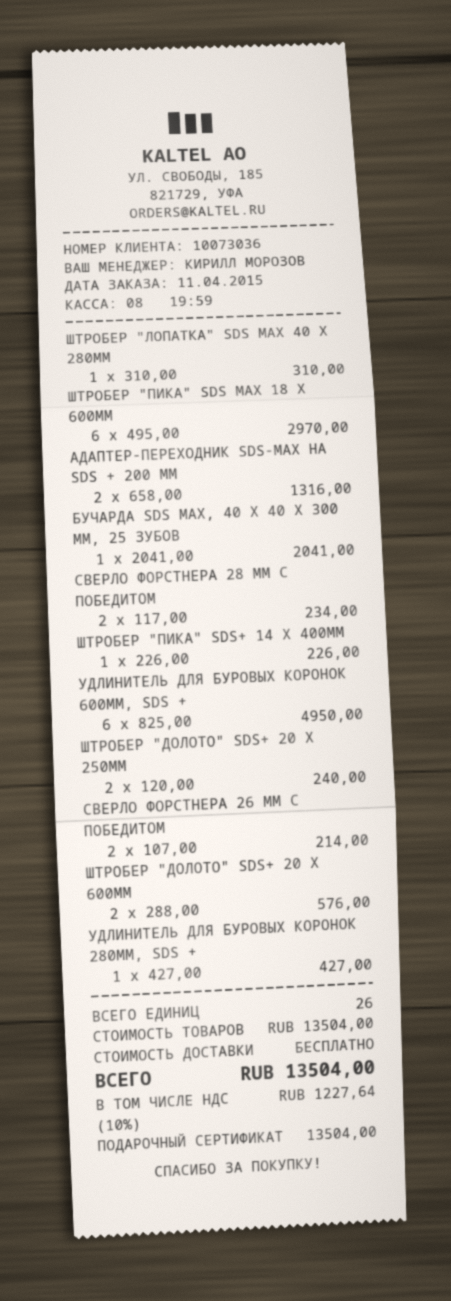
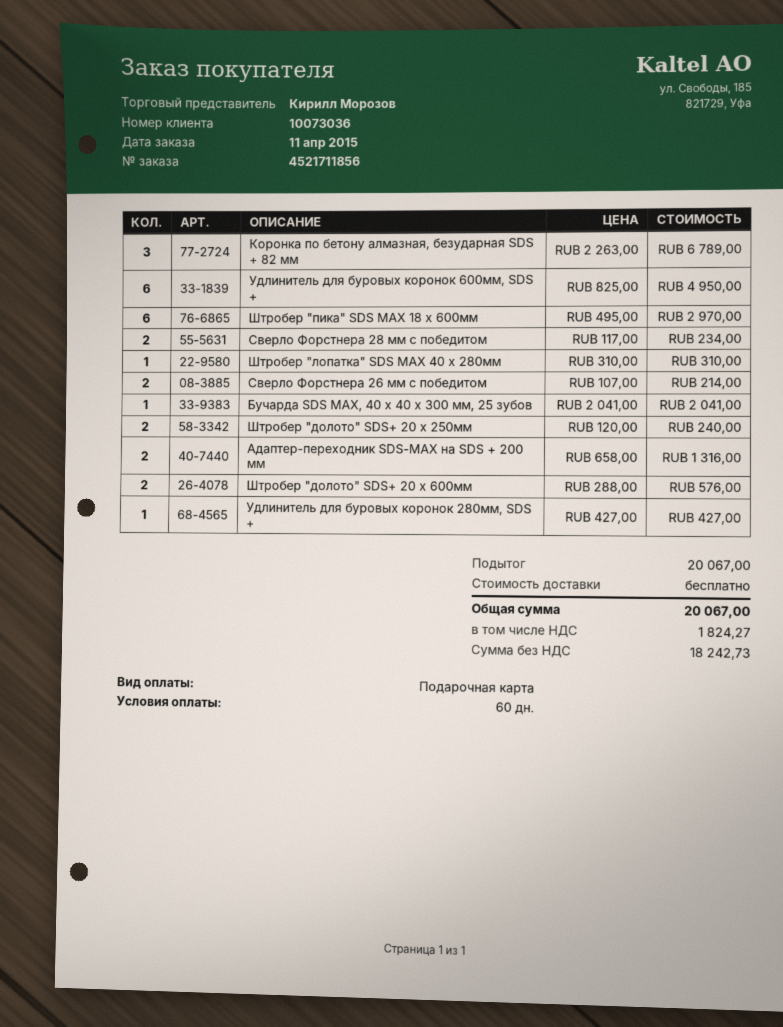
ШТРОБЕР "ПИКА" SDS+ 14 Х 400ММ: 1 x 226.00 = 226.00 -> none
Коронка по бетону алмазная, безударная SDS + 82 мм: none -> 3 x 2263.00 = 6789.00
subtotal: 13504.00 -> 20067.00
tax: 1227.64 -> 1824.27
total: 13504.00 -> 20067.00

